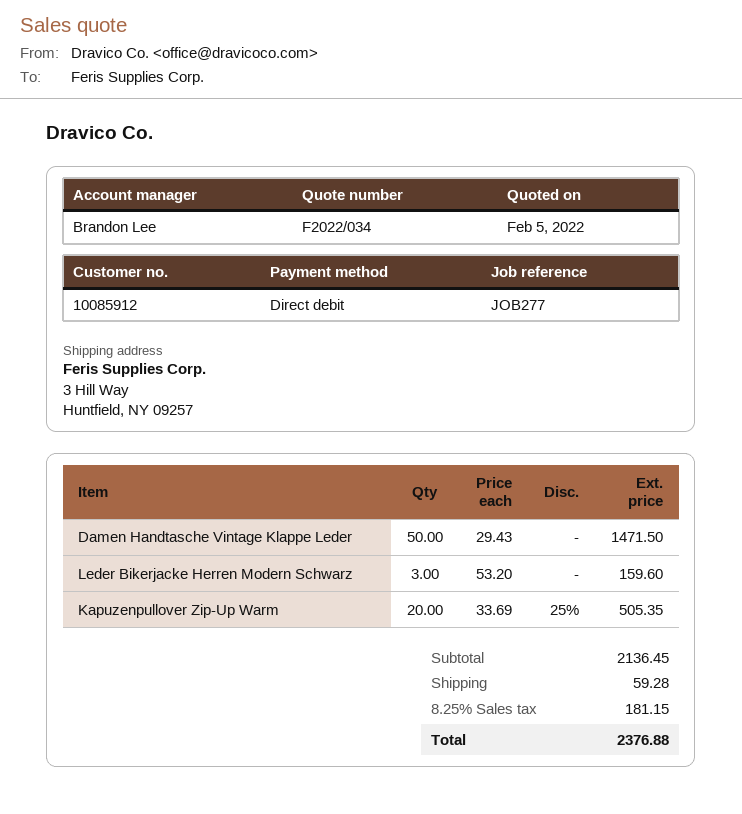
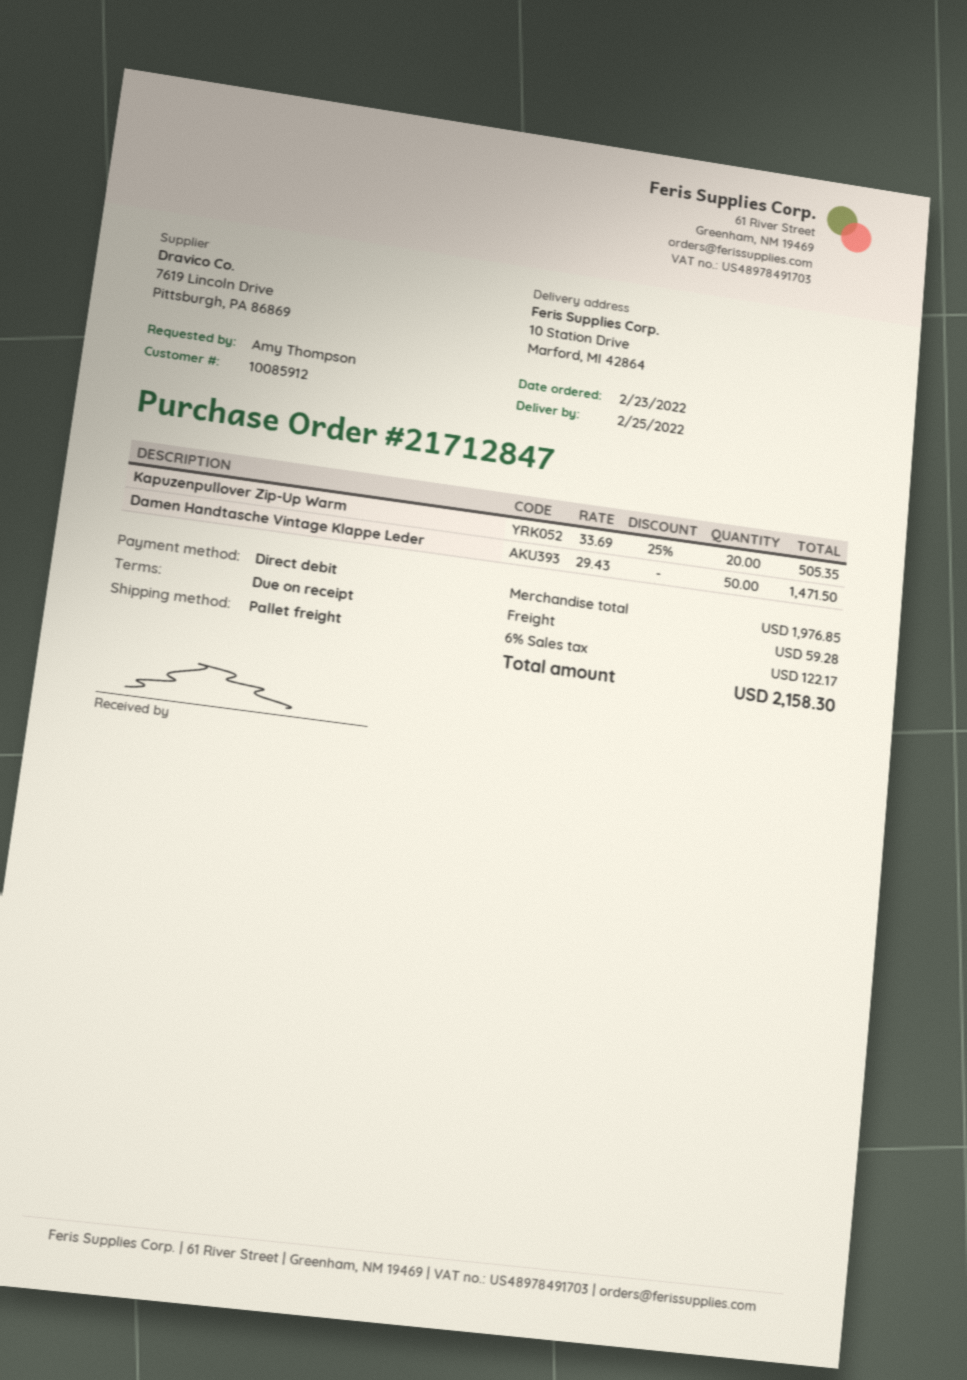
ship to: 3 Hill Way, Huntfield, NY 09257 -> 10 Station Drive, Marford, MI 42864
Leder Bikerjacke Herren Modern Schwarz: 3 x 53.20 = 159.60 -> none
subtotal: 2136.45 -> 1976.85
tax: 8.25% = 181.15 -> 6% = 122.17
total: 2376.88 -> 2158.30

